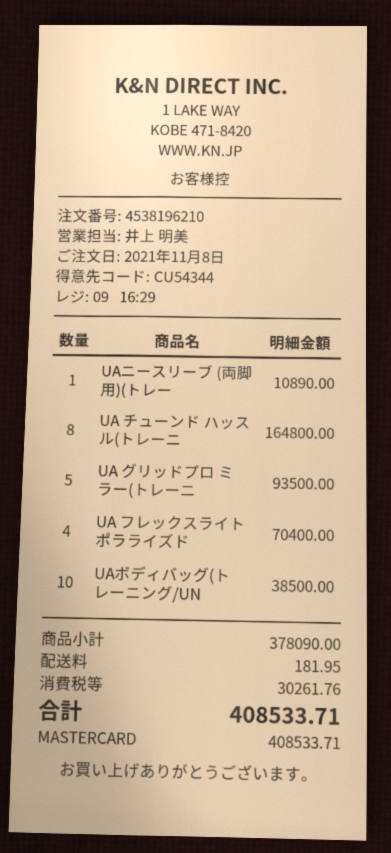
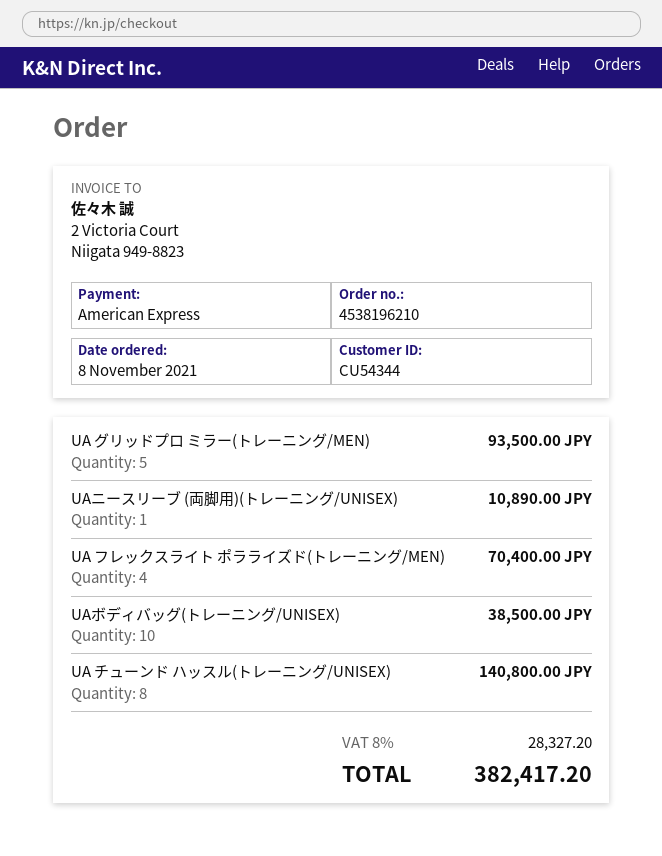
payment method: Mastercard -> American Express
UA チューンド ハッスル(トレーニ: 8 for 164800.00 -> 8 for 140800.00
shipping: 181.95 -> none
tax: 30261.76 -> 28327.20
total: 408533.71 -> 382417.20

